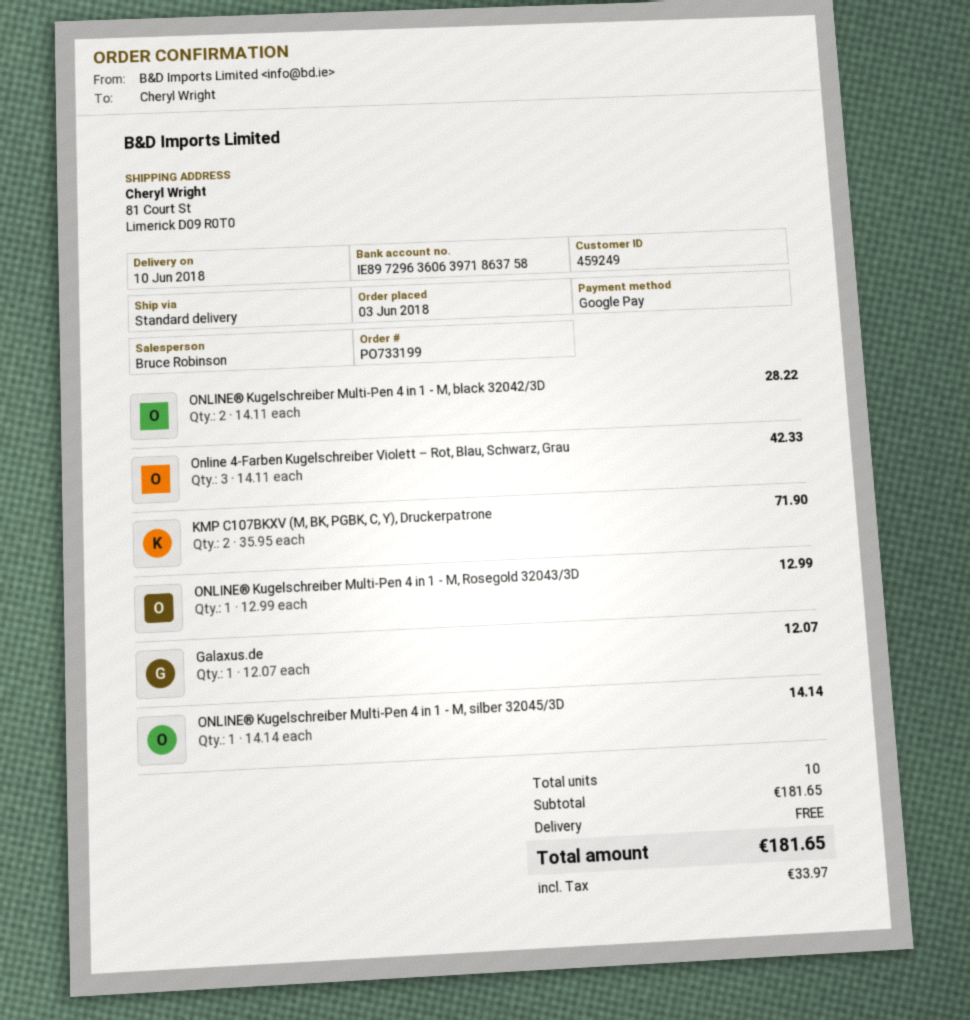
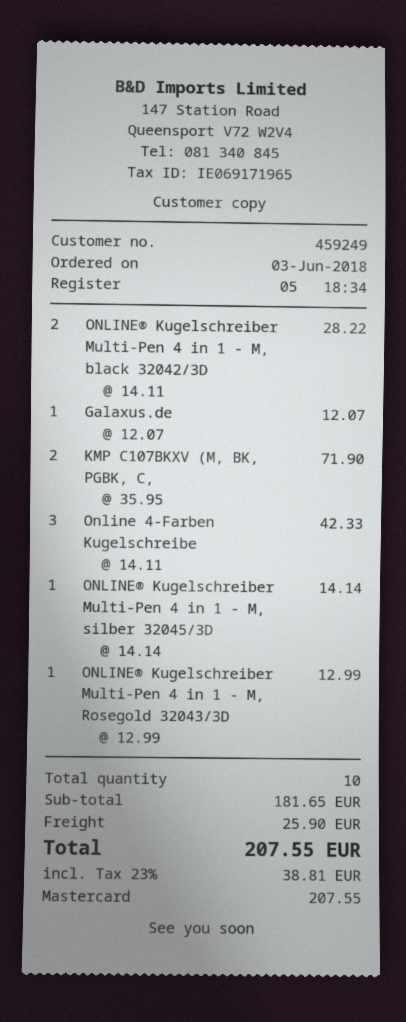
payment method: Google Pay -> Mastercard
shipping: 0.00 -> 25.90
tax: 33.97 -> 38.81
total: 181.65 -> 207.55

